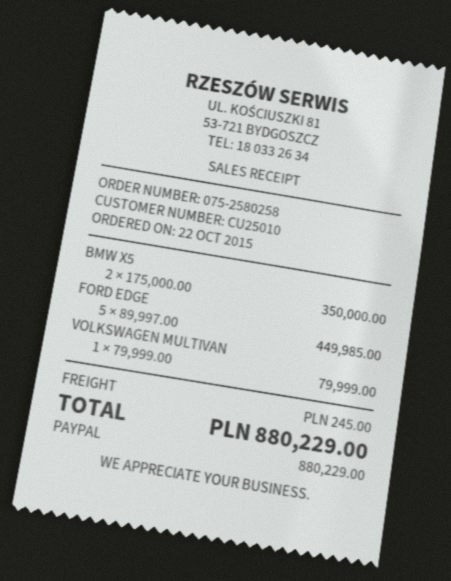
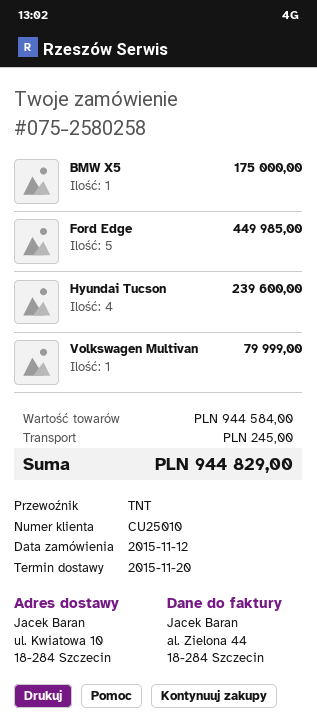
order date: 2015-10-22 -> 2015-11-12
BMW X5: 2 for 350000.00 -> 1 for 175000.00
Hyundai Tucson: none -> 4 for 239600.00
total: 880229.00 -> 944829.00

